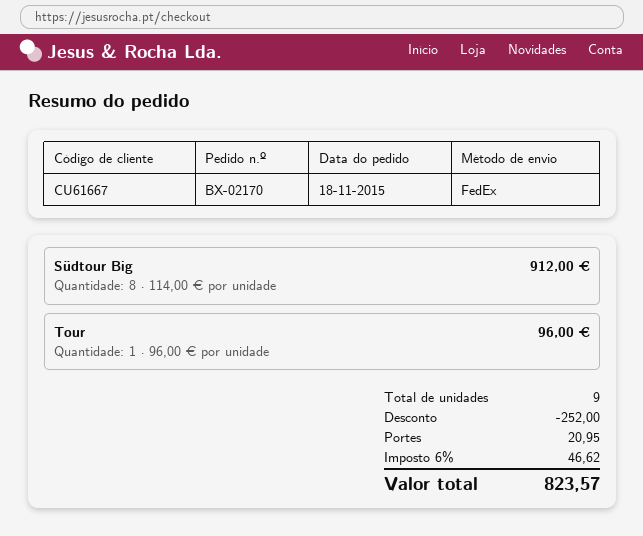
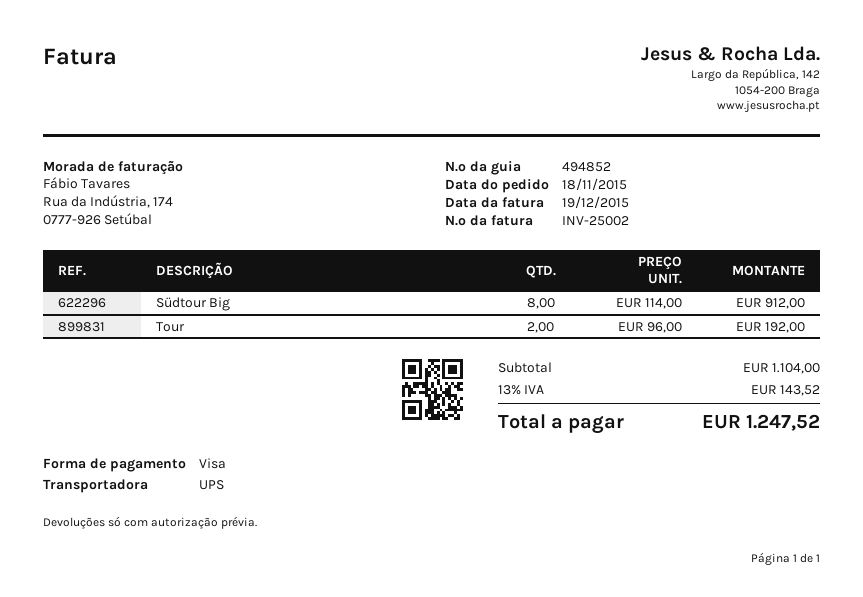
shipping method: FedEx -> UPS
Tour: 1 x 96.00 = 96.00 -> 2 x 96.00 = 192.00
discount: 252.00 -> none
shipping: 20.95 -> none
tax: 6% = 46.62 -> 13% = 143.52
total: 823.57 -> 1247.52

